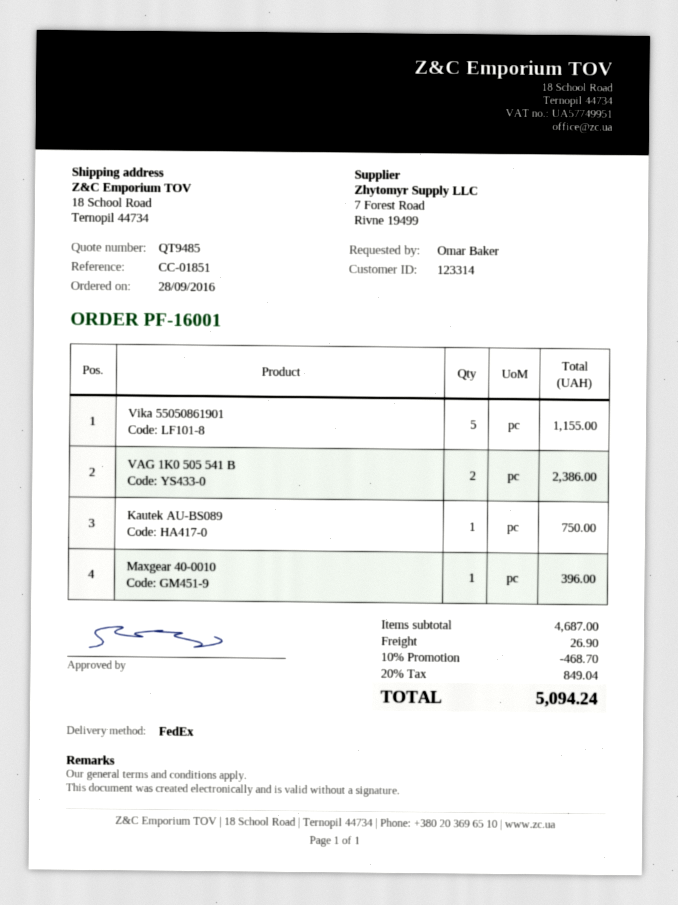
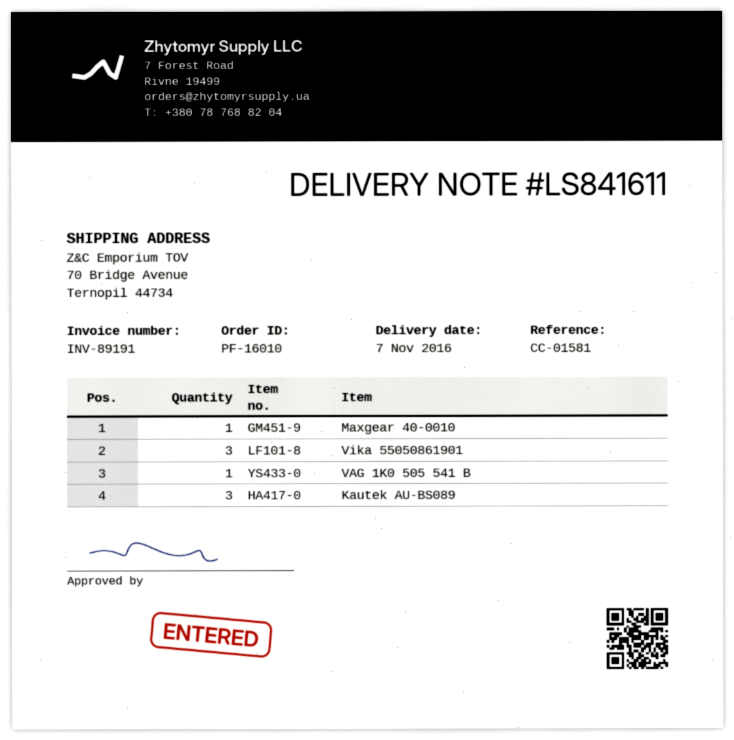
order number: PF-16001 -> PF-16010
reference: CC-01851 -> CC-01581
ship to: 18 School Road, Ternopil 44734 -> 70 Bridge Avenue, Ternopil 44734
Vika 55050861901: 5 -> 3
VAG 1K0 505 541 B: 2 -> 1
Kautek AU-BS089: 1 -> 3

